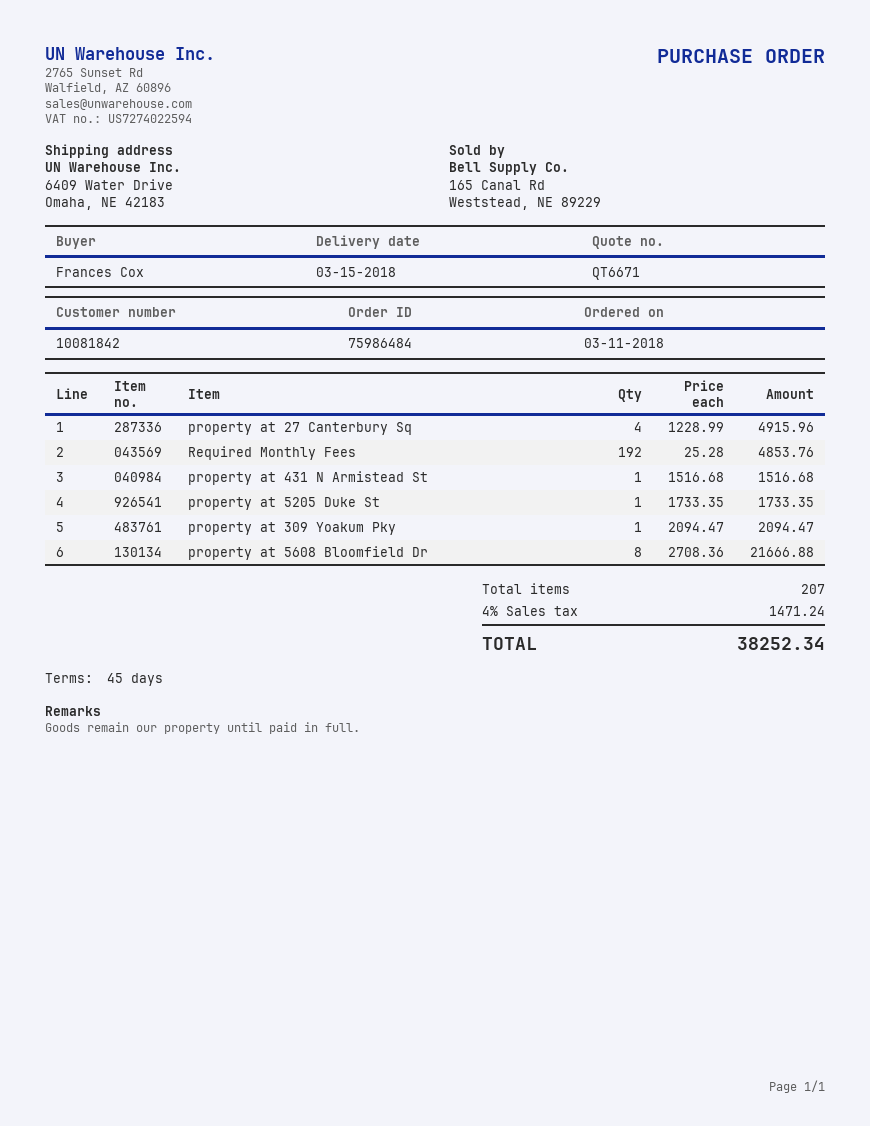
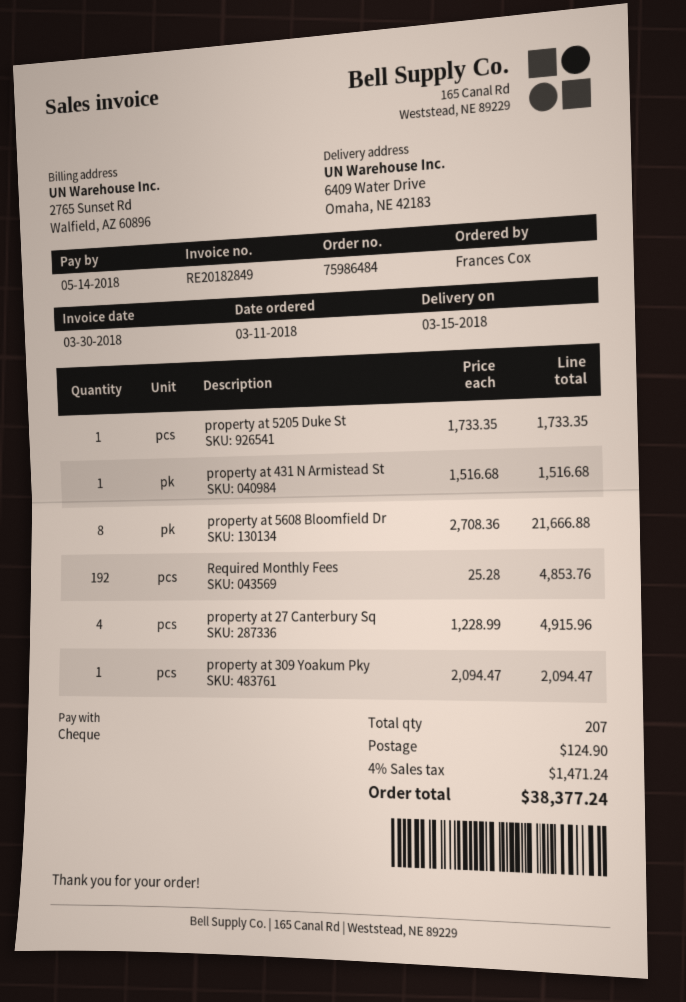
shipping: none -> 124.90
total: 38252.34 -> 38377.24

